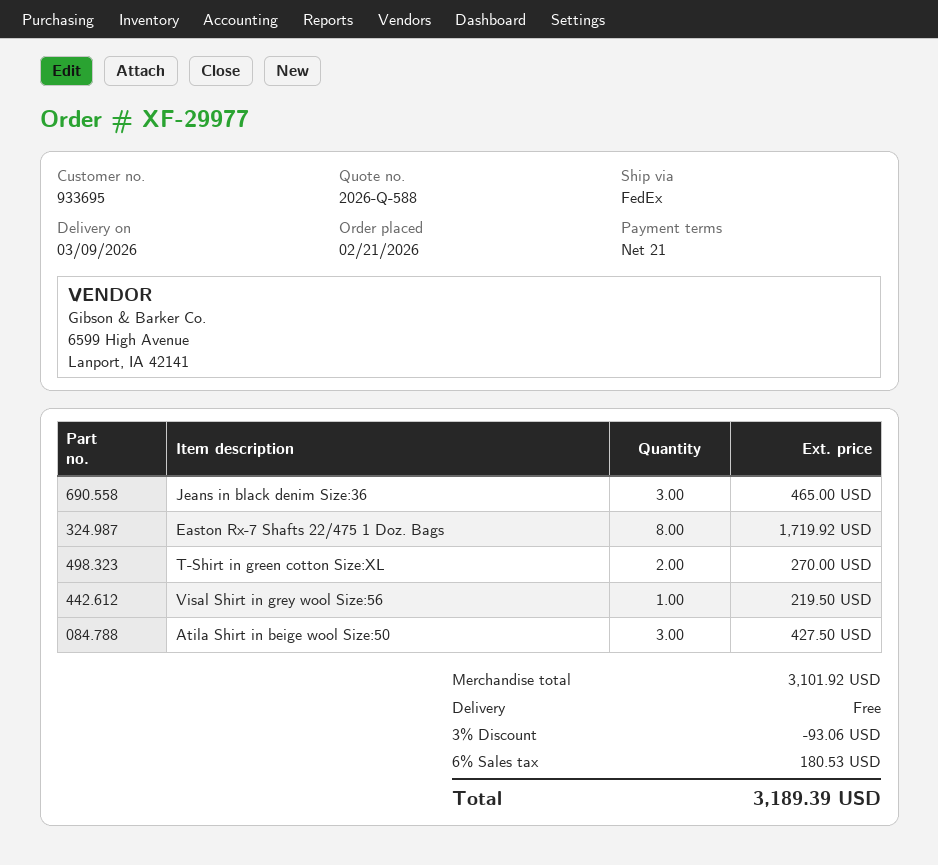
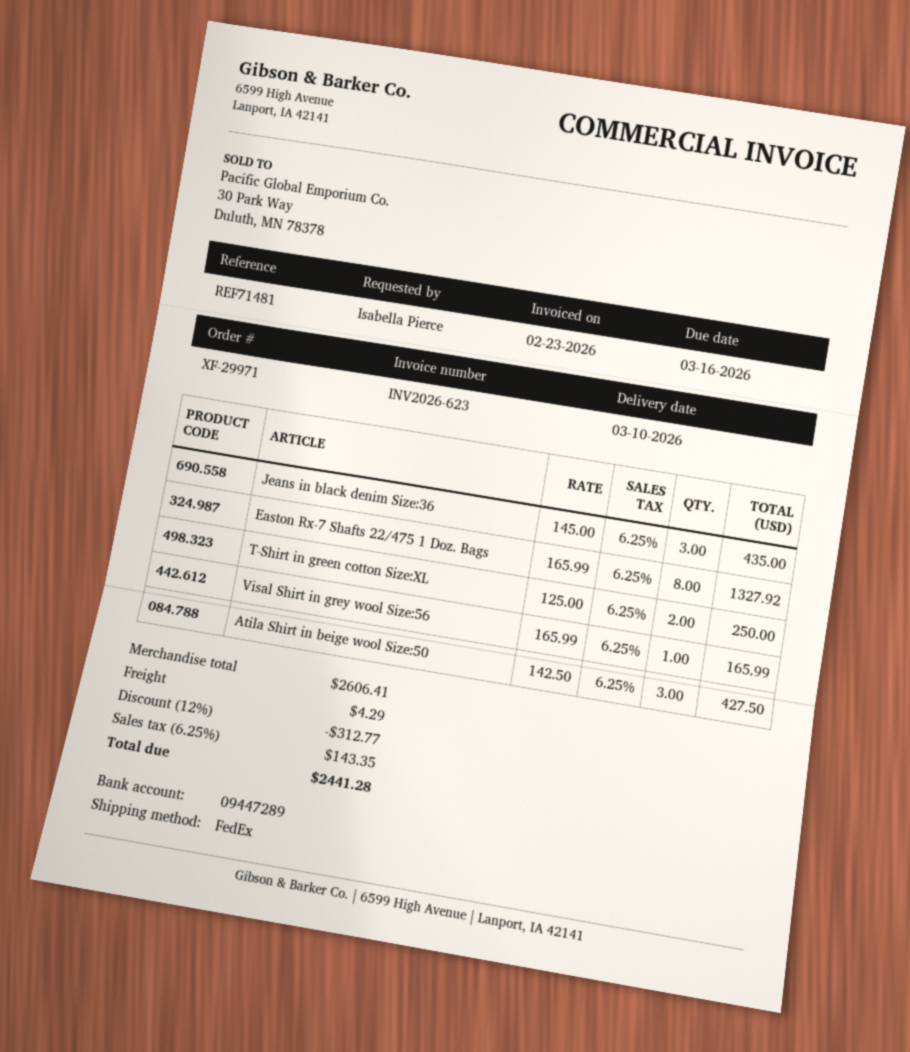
order number: XF-29977 -> XF-29971
delivery date: 2026-03-09 -> 2026-03-10
Jeans in black denim Size:36: 3 for 465.00 -> 3 for 435.00
Easton Rx-7 Shafts 22/475 1 Doz. Bags: 8 for 1719.92 -> 8 for 1327.92
T-Shirt in green cotton Size:XL: 2 for 270.00 -> 2 for 250.00
Visal Shirt in grey wool Size:56: 1 for 219.50 -> 1 for 165.99
subtotal: 3101.92 -> 2606.41
discount: 3% = 93.06 -> 12% = 312.77
shipping: 0.00 -> 4.29
tax: 6% = 180.53 -> 6.25% = 143.35
total: 3189.39 -> 2441.28

